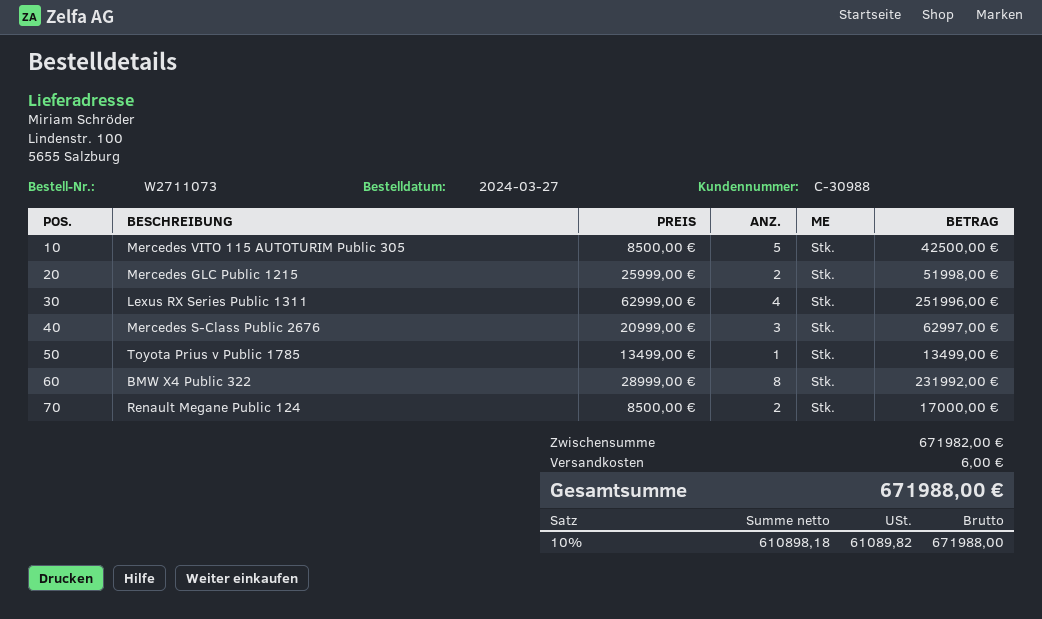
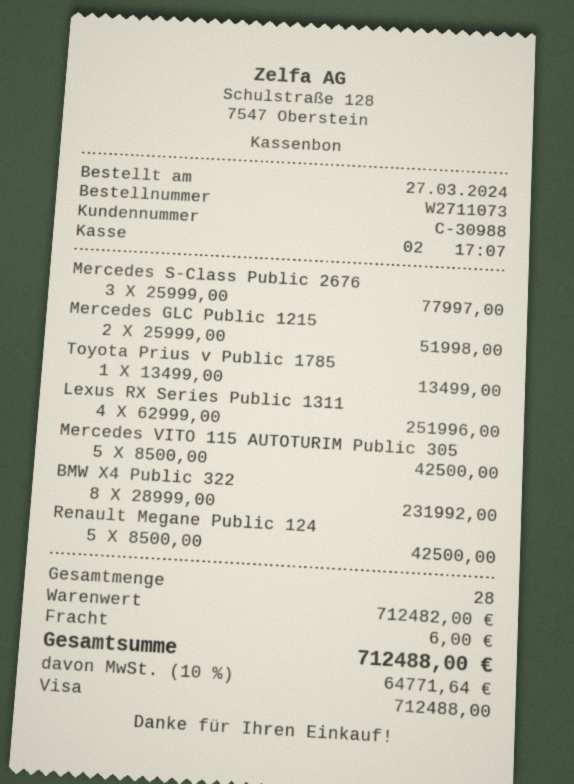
Mercedes S-Class Public 2676: 3 x 20999.00 = 62997.00 -> 3 x 25999.00 = 77997.00
Renault Megane Public 124: 2 x 8500.00 = 17000.00 -> 5 x 8500.00 = 42500.00
subtotal: 671982.00 -> 712482.00
tax: 10% = 61089.82 -> 10% = 64771.64
total: 671988.00 -> 712488.00

